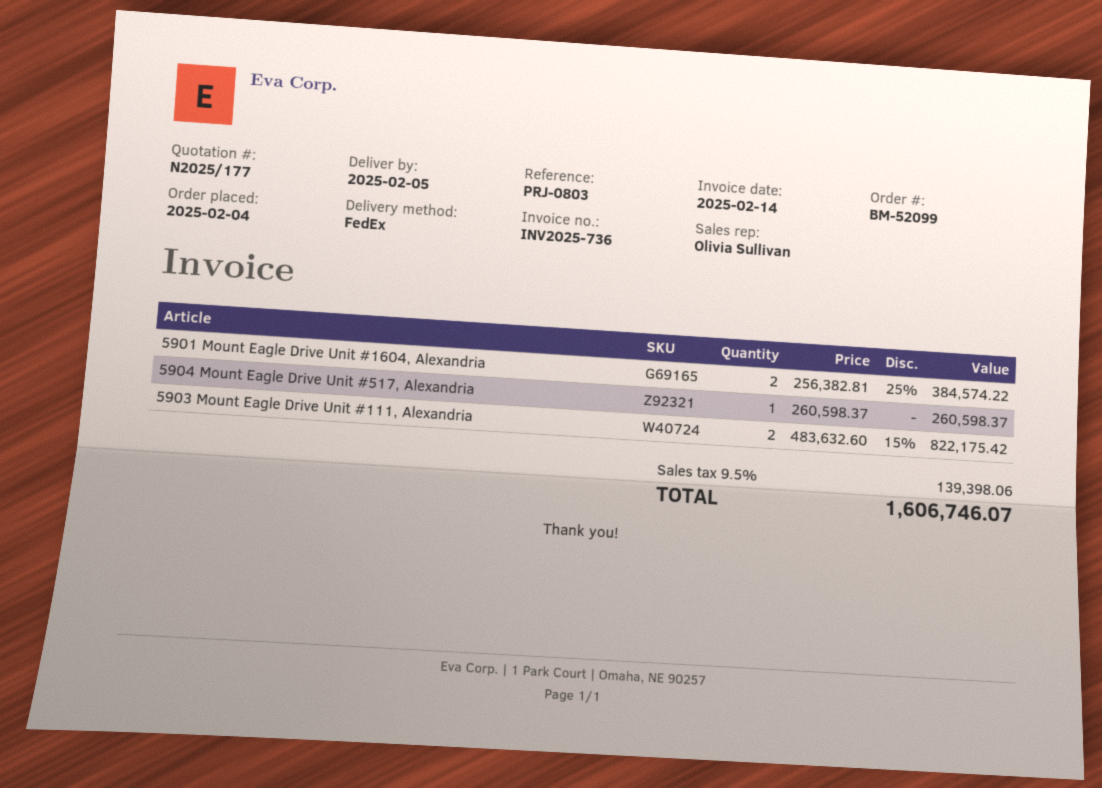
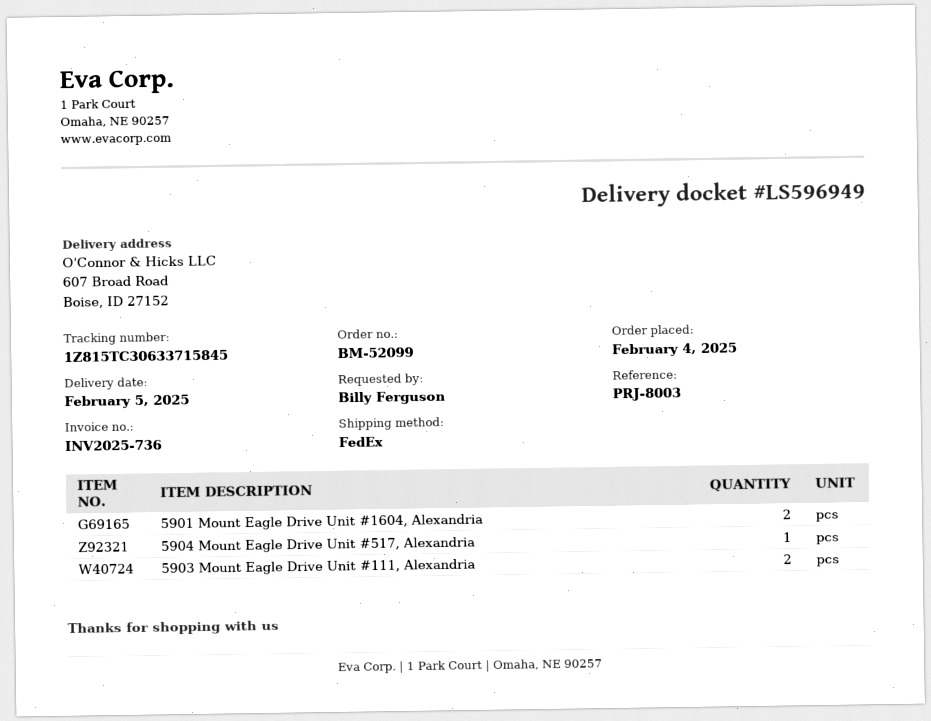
reference: PRJ-0803 -> PRJ-8003

